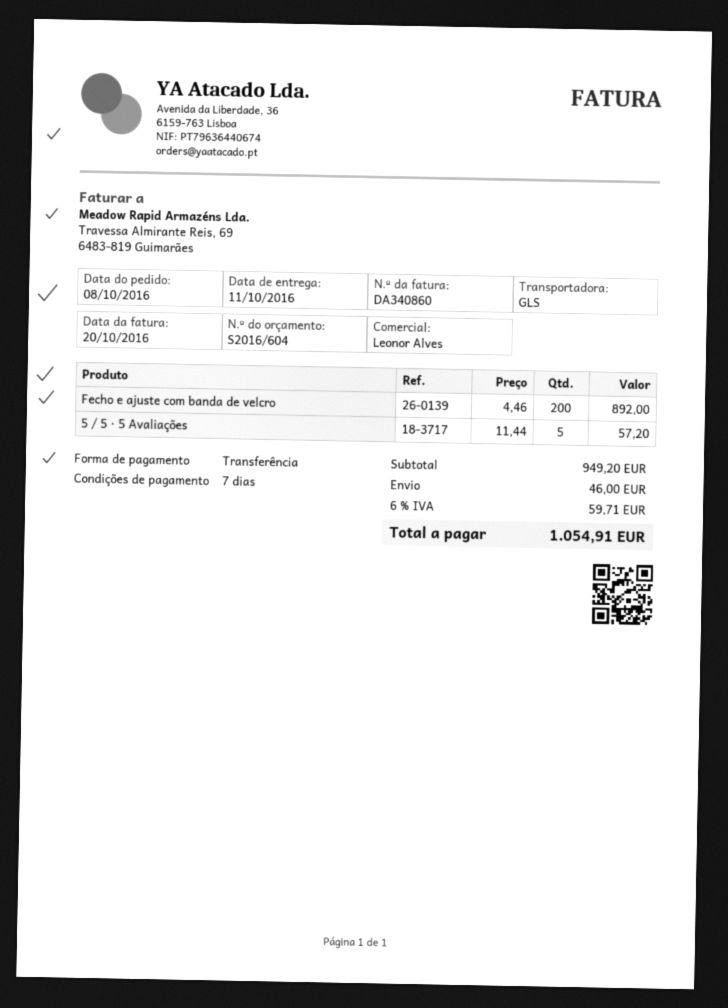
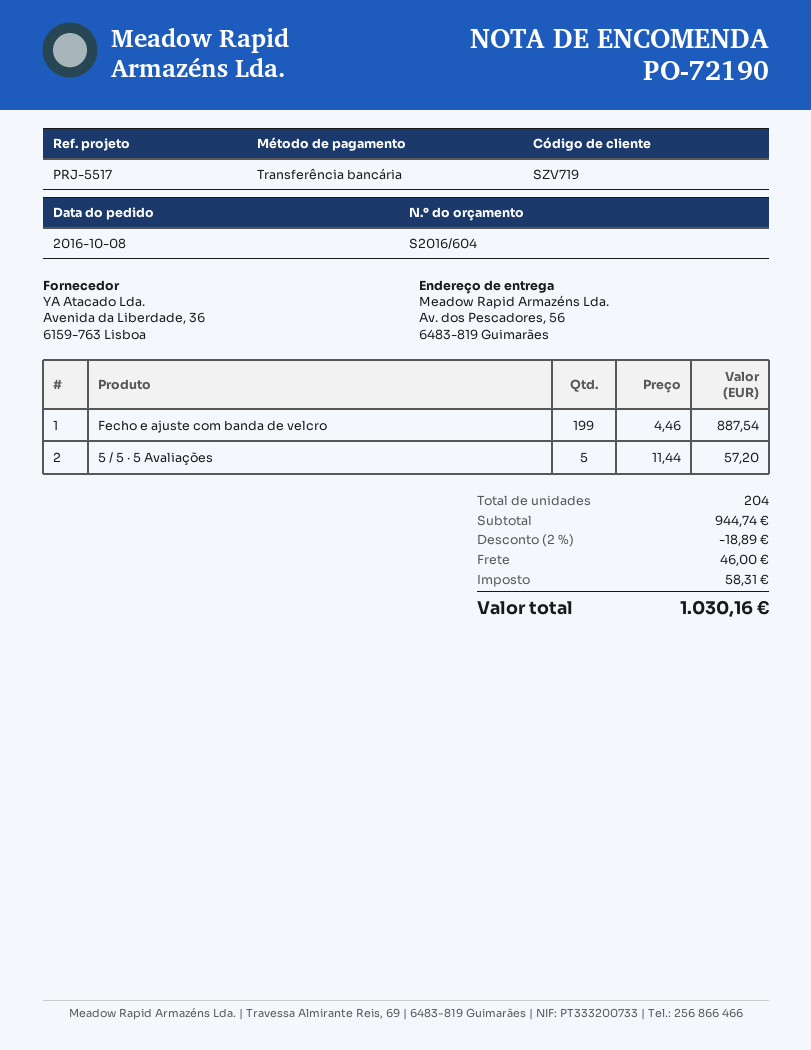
Fecho e ajuste com banda de velcro: 200 x 4.46 = 892.00 -> 199 x 4.46 = 887.54
subtotal: 949.20 -> 944.74
discount: none -> 2% = 18.89
tax: 59.71 -> 58.31
total: 1054.91 -> 1030.16

